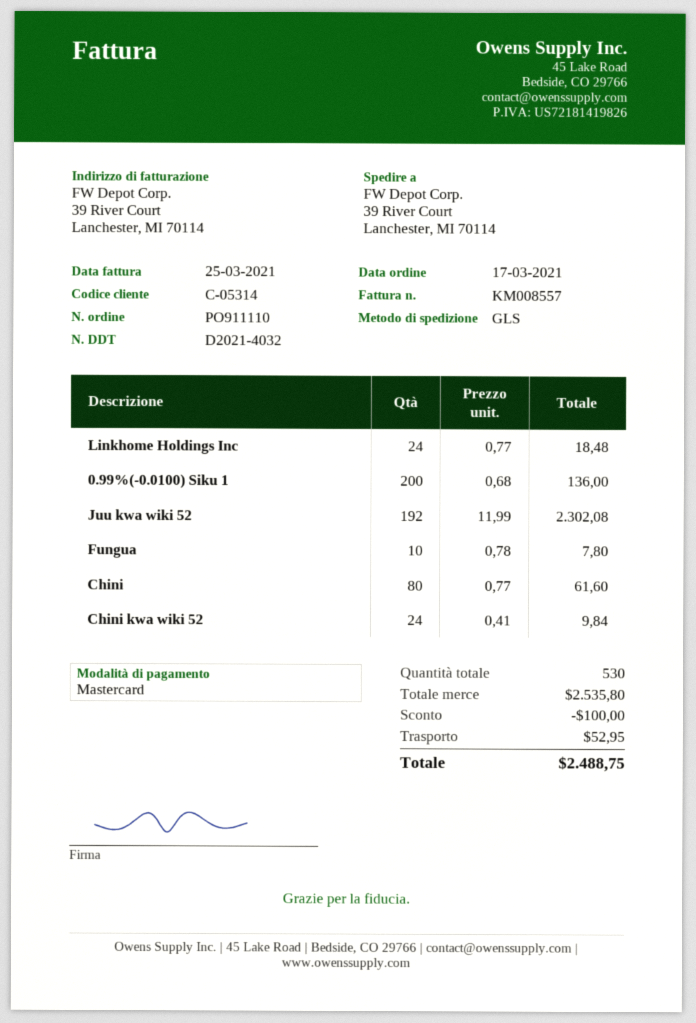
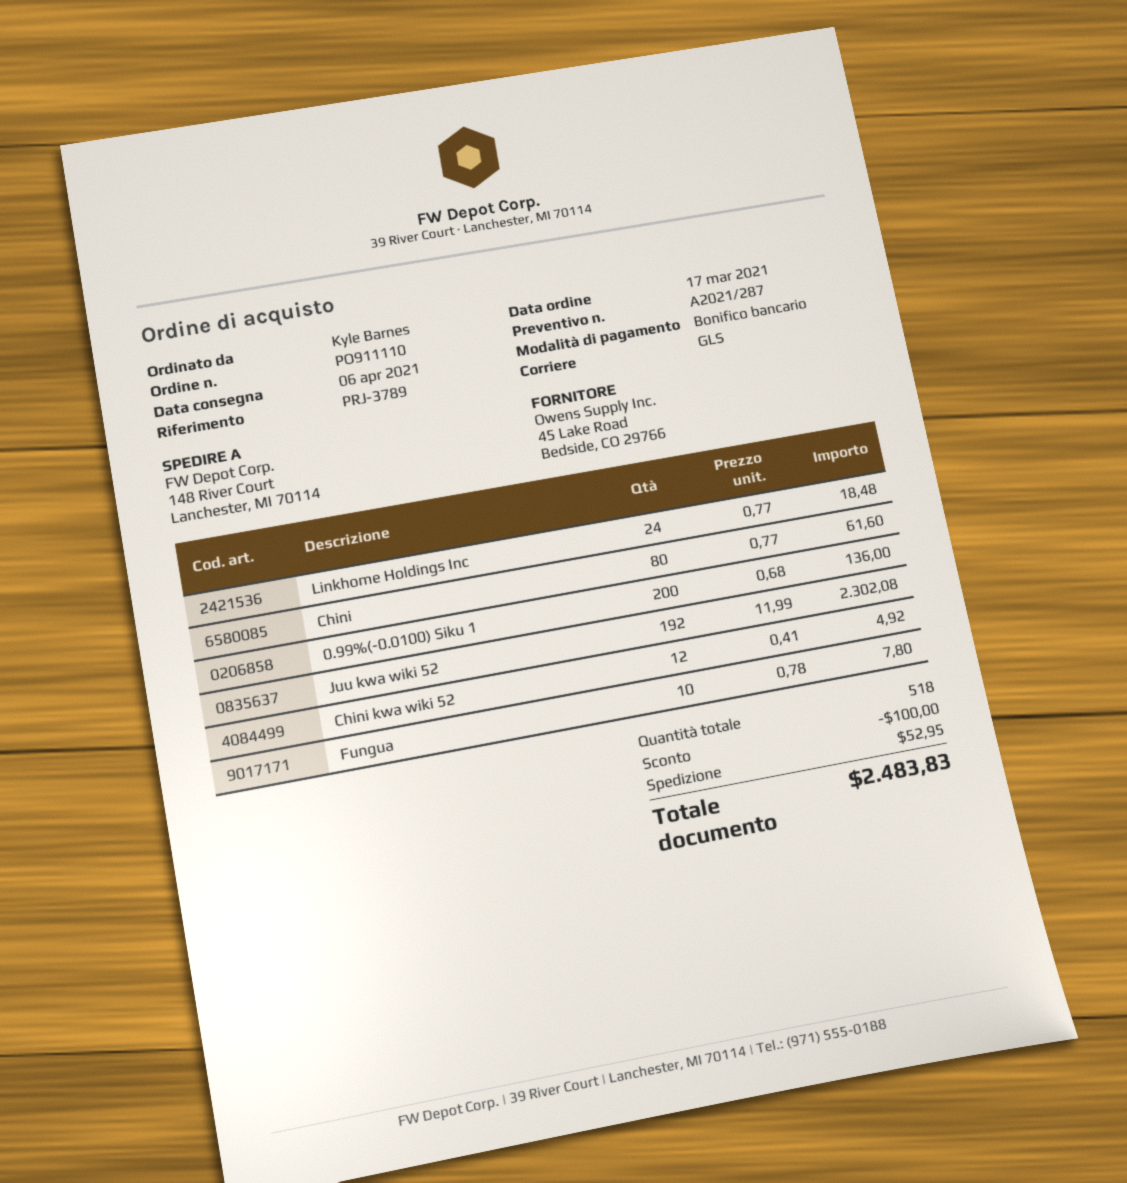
payment method: Mastercard -> bank transfer
ship to: 39 River Court, Lanchester, MI 70114 -> 148 River Court, Lanchester, MI 70114
Chini kwa wiki 52: 24 x 0.41 = 9.84 -> 12 x 0.41 = 4.92
total quantity: 530 -> 518
total: 2488.75 -> 2483.83

